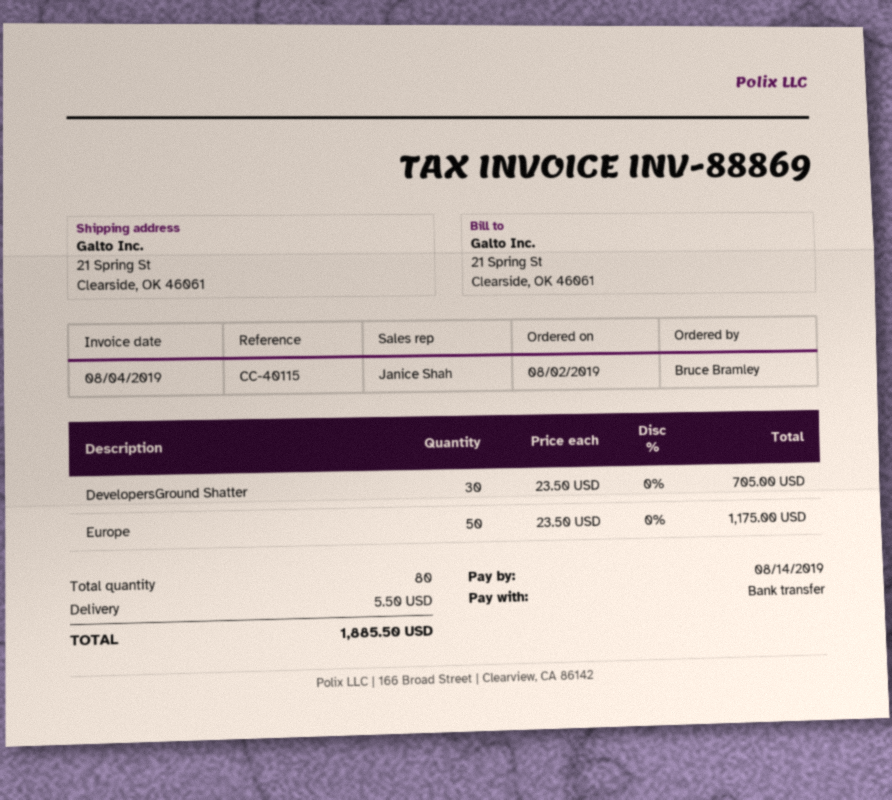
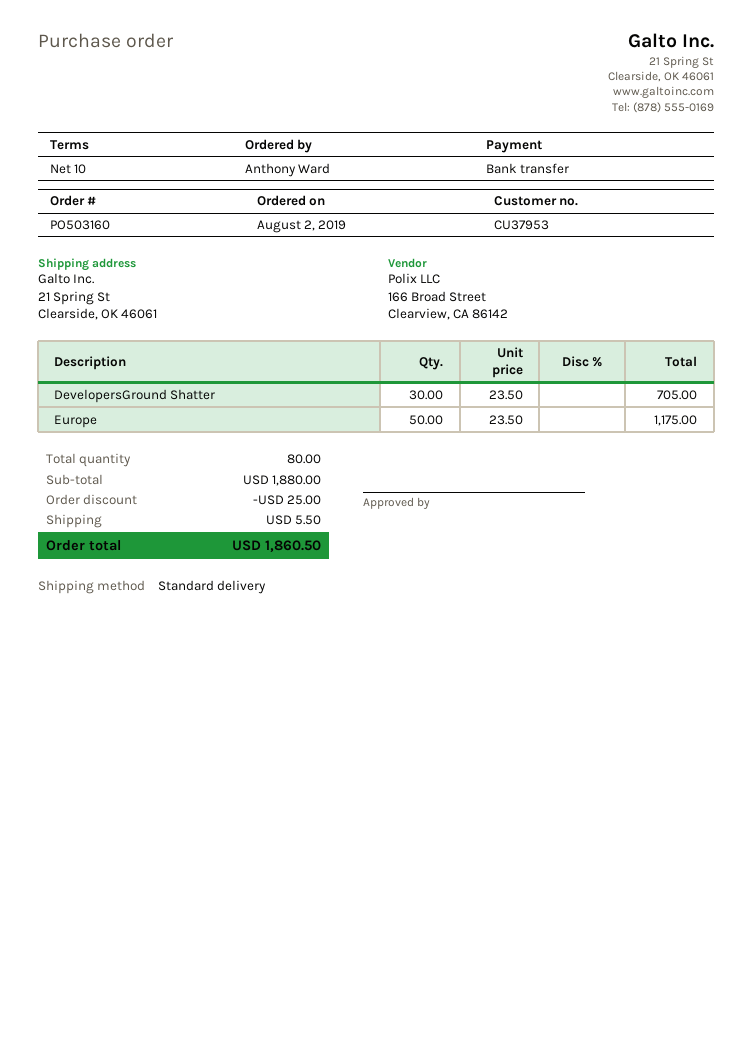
ordered by: Bruce Bramley -> Anthony Ward
discount: none -> 25.00
total: 1885.50 -> 1860.50

